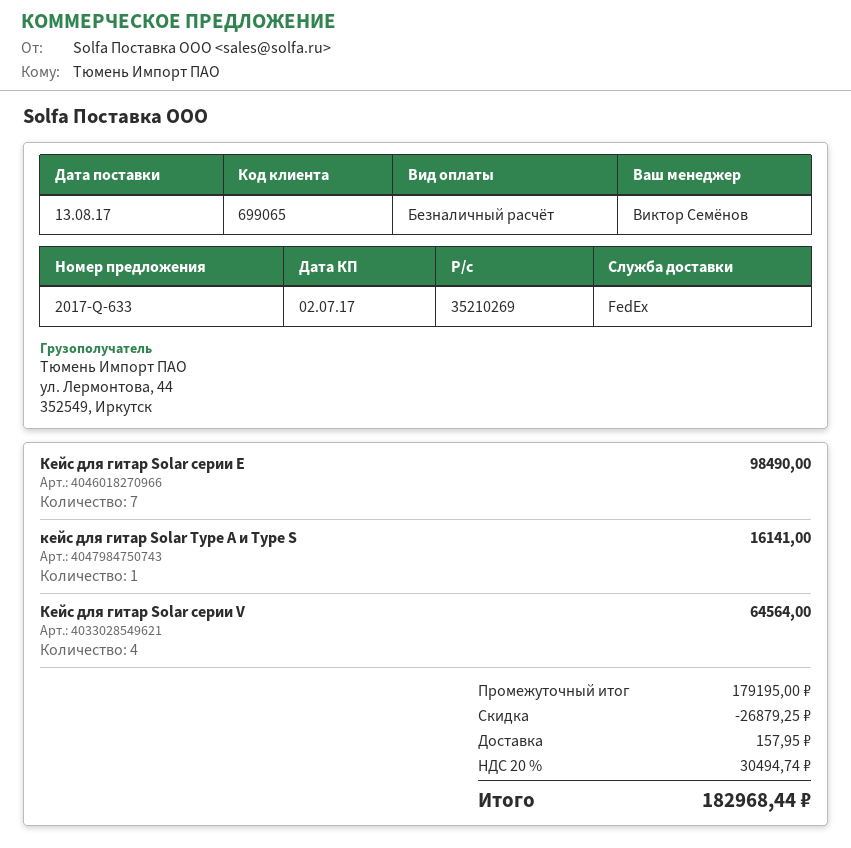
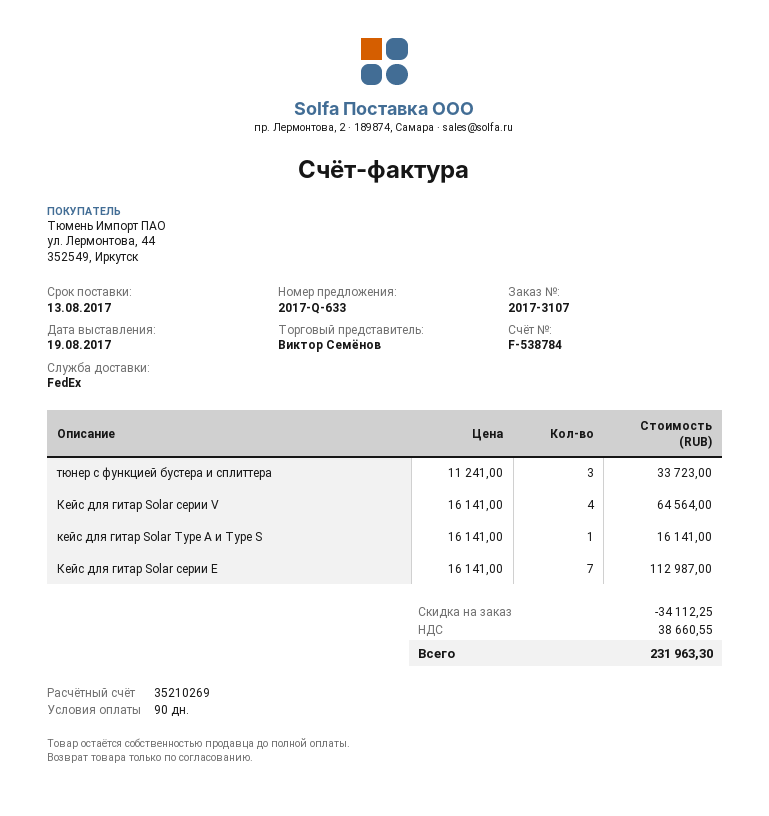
Кейс для гитар Solar серии E: 7 for 98490.00 -> 7 for 112987.00
тюнер с функцией бустера и сплиттера: none -> 3 for 33723.00
discount: 26879.25 -> 34112.25
shipping: 157.95 -> none
tax: 30494.74 -> 38660.55
total: 182968.44 -> 231963.30

